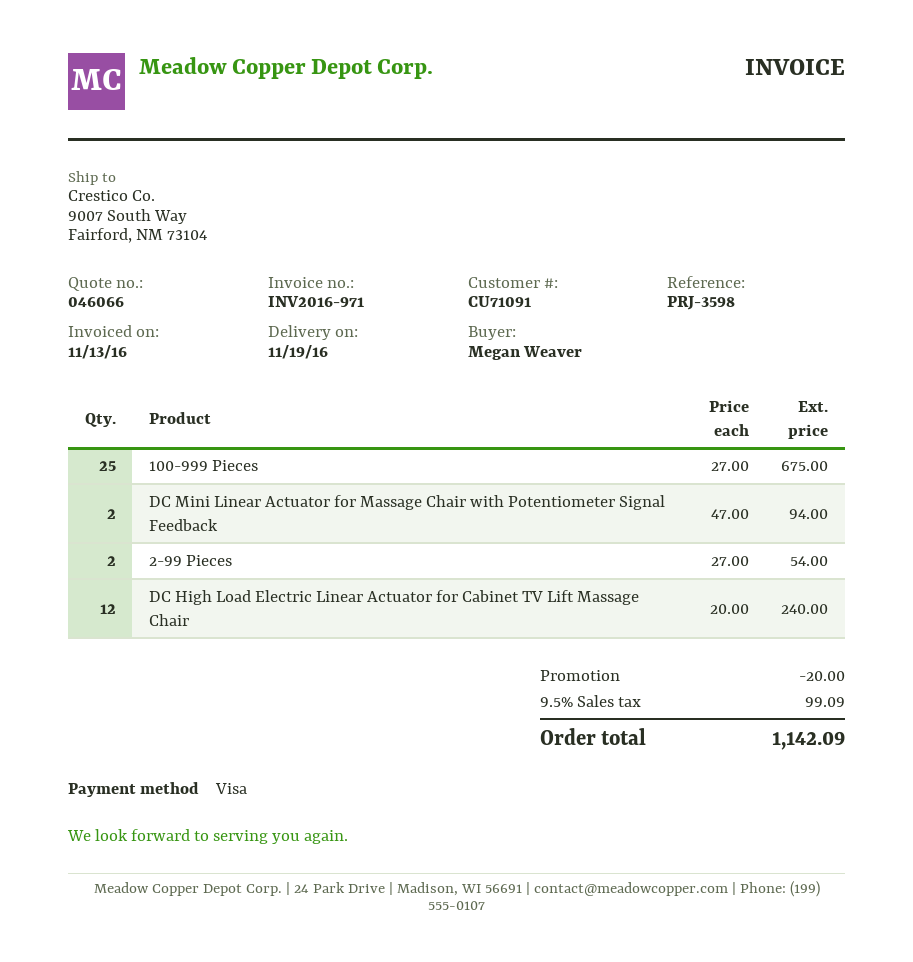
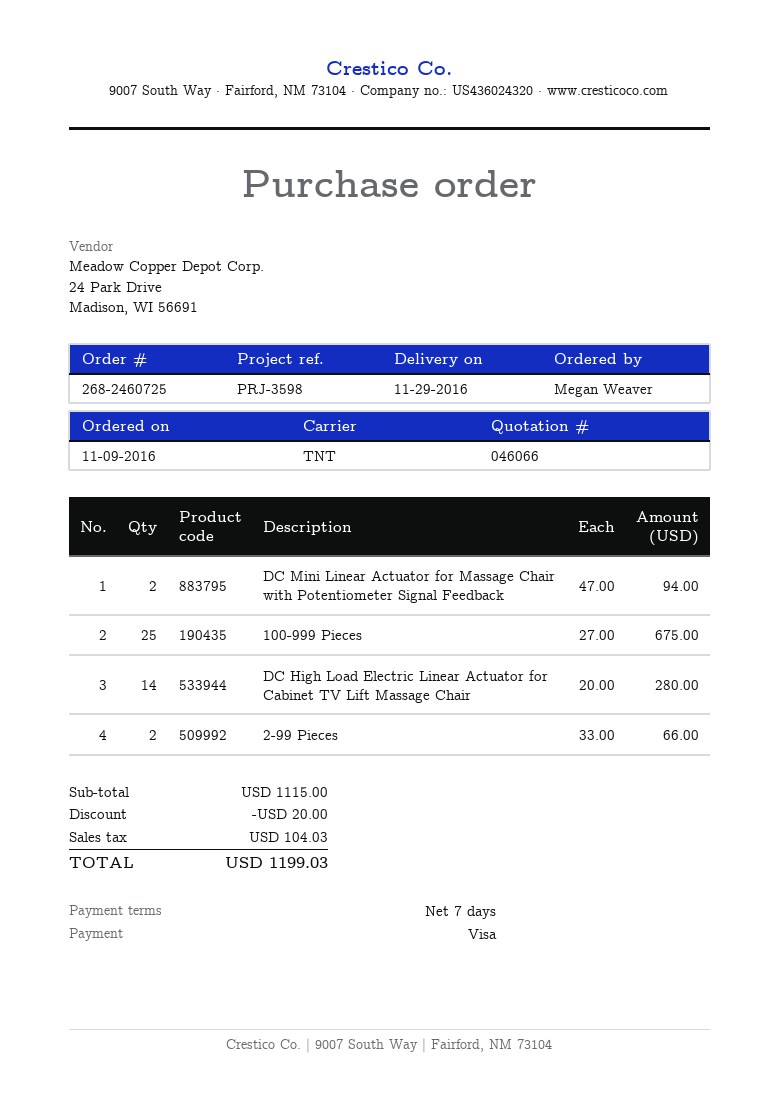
delivery date: 2016-11-19 -> 2016-11-29
2-99 Pieces: 2 x 27.00 = 54.00 -> 2 x 33.00 = 66.00
DC High Load Electric Linear Actuator for Cabinet TV Lift Massage Chair: 12 x 20.00 = 240.00 -> 14 x 20.00 = 280.00
tax: 99.09 -> 104.03
total: 1142.09 -> 1199.03

